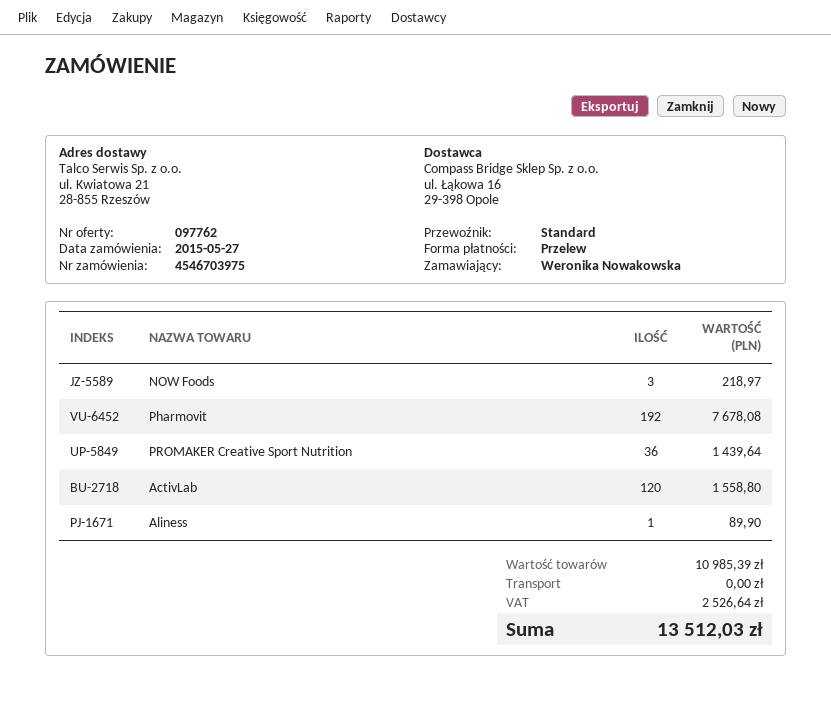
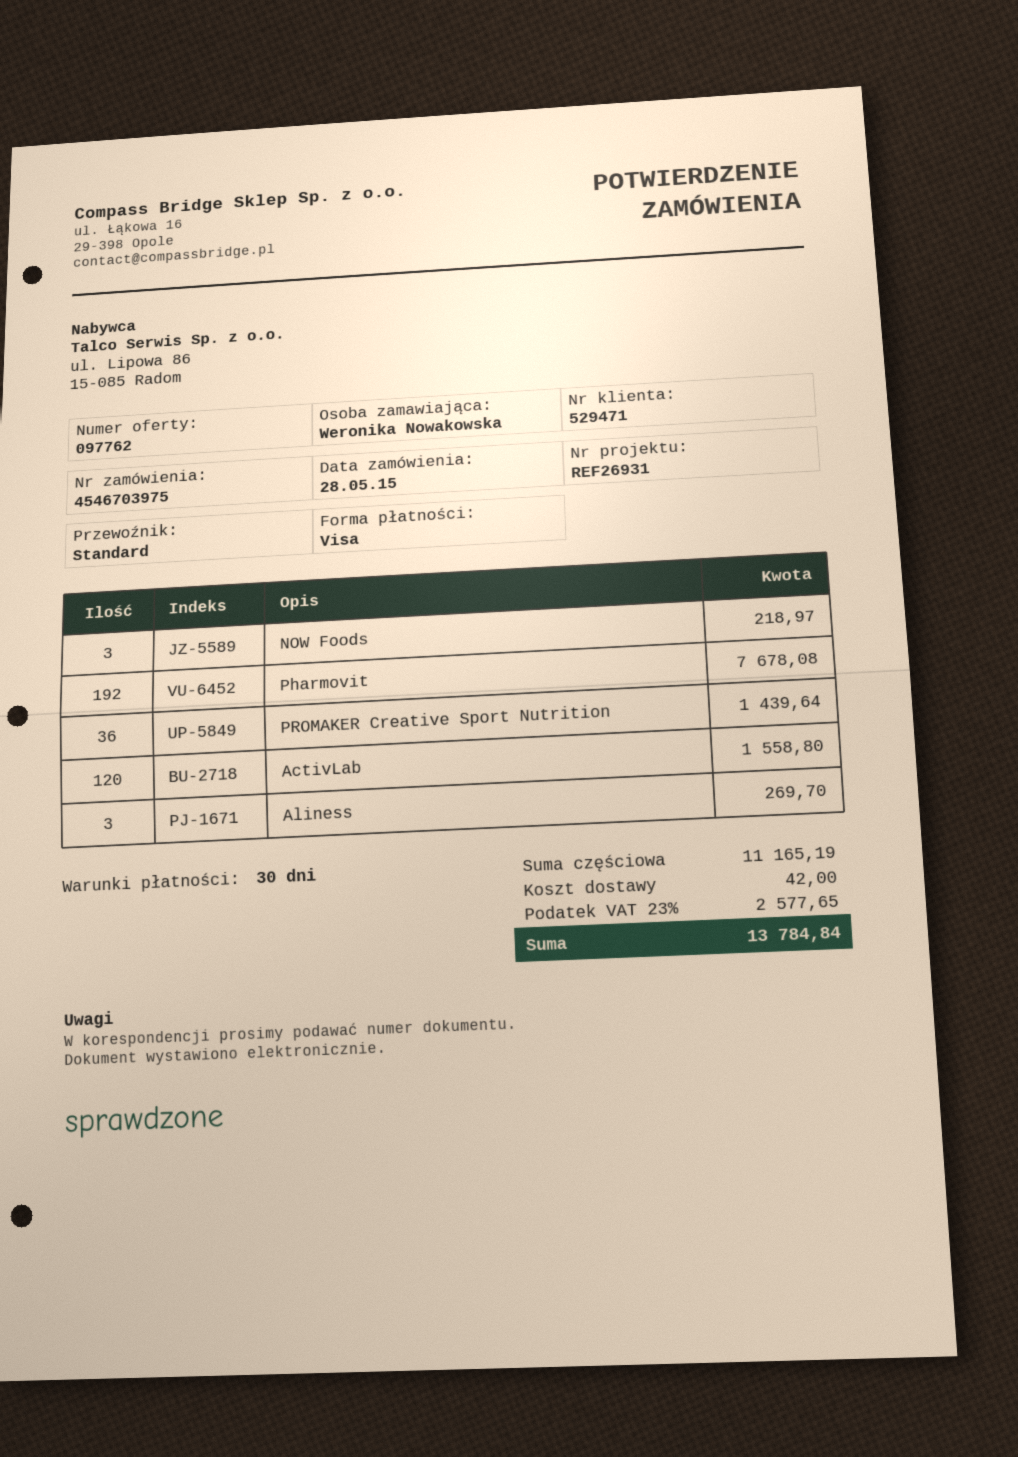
order date: 2015-05-27 -> 2015-05-28
payment method: bank transfer -> Visa
Aliness: 1 for 89.90 -> 3 for 269.70
subtotal: 10985.39 -> 11165.19
shipping: 0.00 -> 42.00
tax: 2526.64 -> 2577.65
total: 13512.03 -> 13784.84

